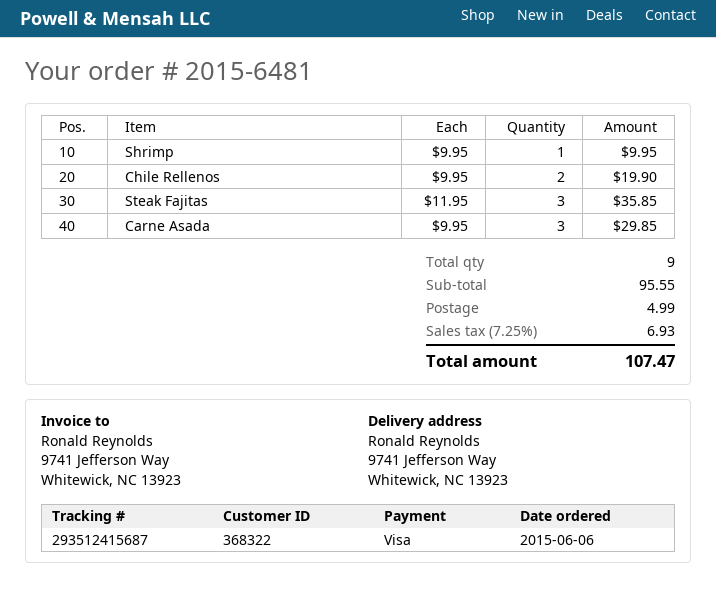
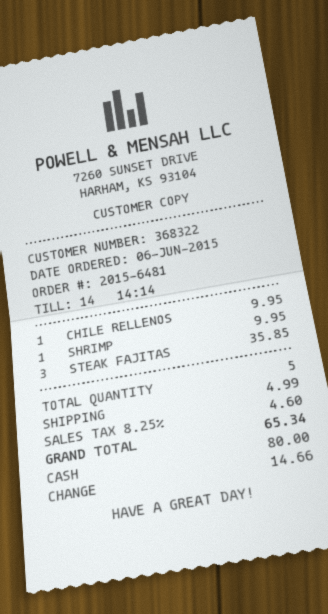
payment method: Visa -> cash
Chile Rellenos: 2 for 19.90 -> 1 for 9.95
Carne Asada: 3 for 29.85 -> none
total quantity: 9 -> 5
tax: 7.25% = 6.93 -> 8.25% = 4.60
total: 107.47 -> 65.34

